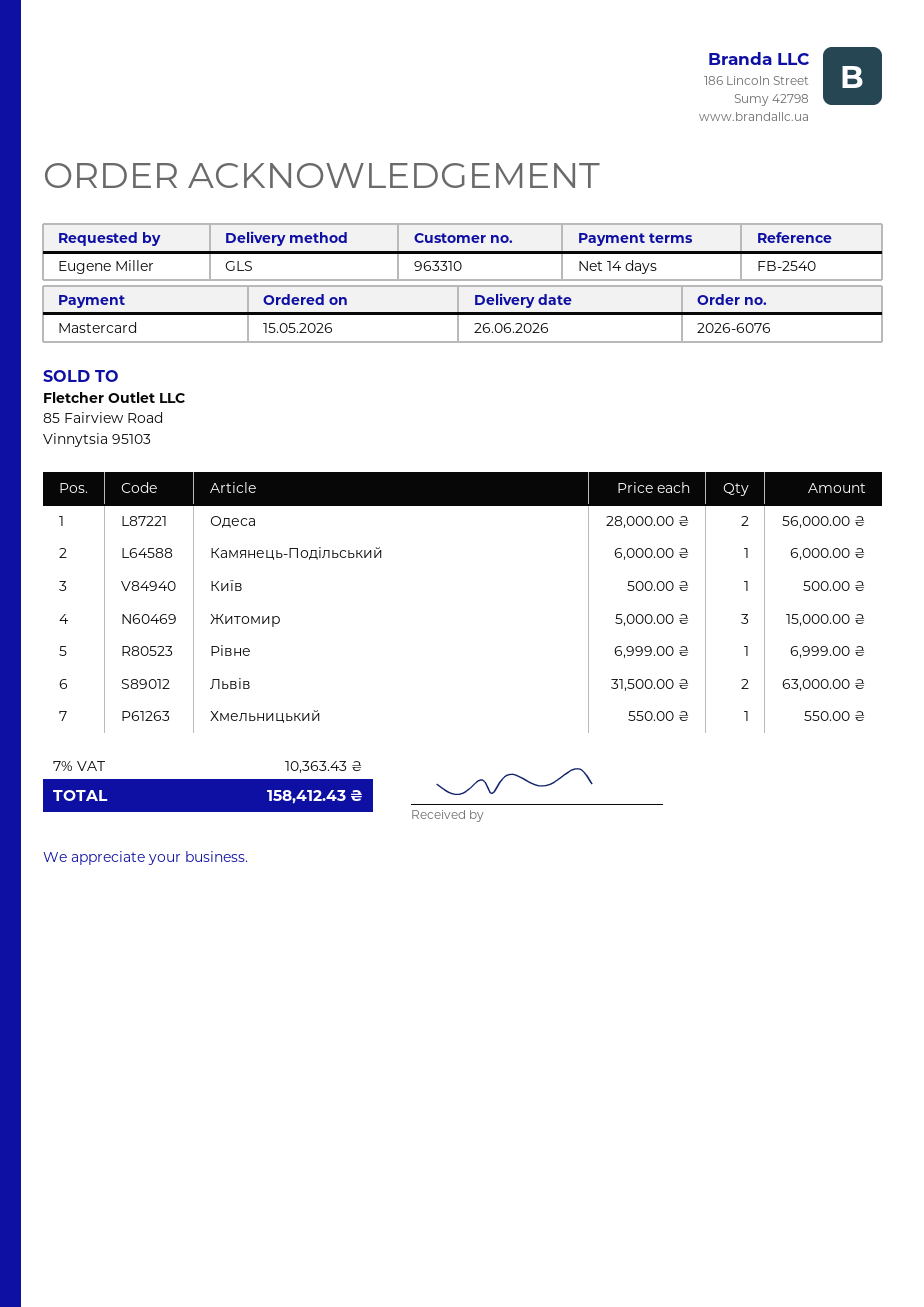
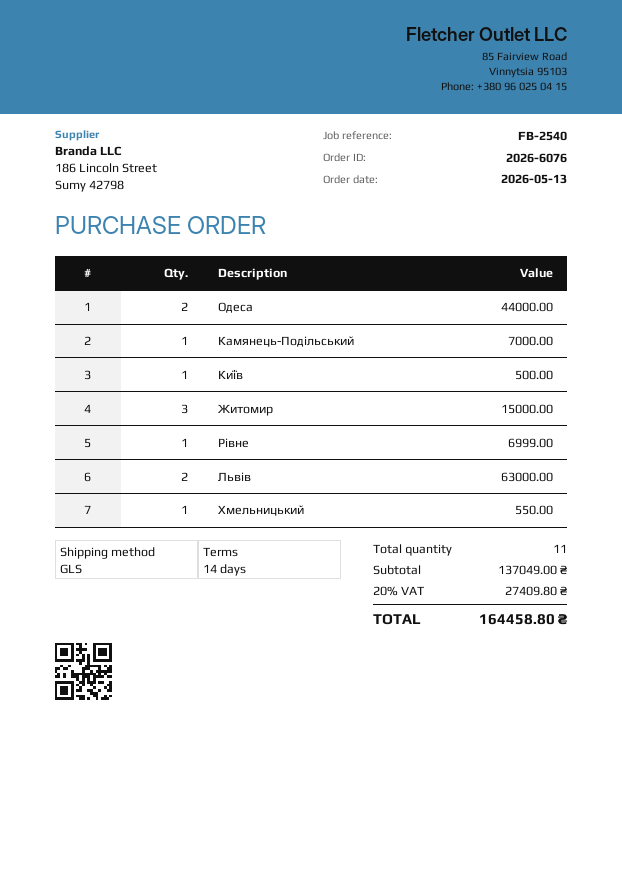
order date: 2026-05-15 -> 2026-05-13
Одеса: 2 for 56000.00 -> 2 for 44000.00
Камянець-Подільський: 1 for 6000.00 -> 1 for 7000.00
tax: 7% = 10363.43 -> 20% = 27409.80
total: 158412.43 -> 164458.80

